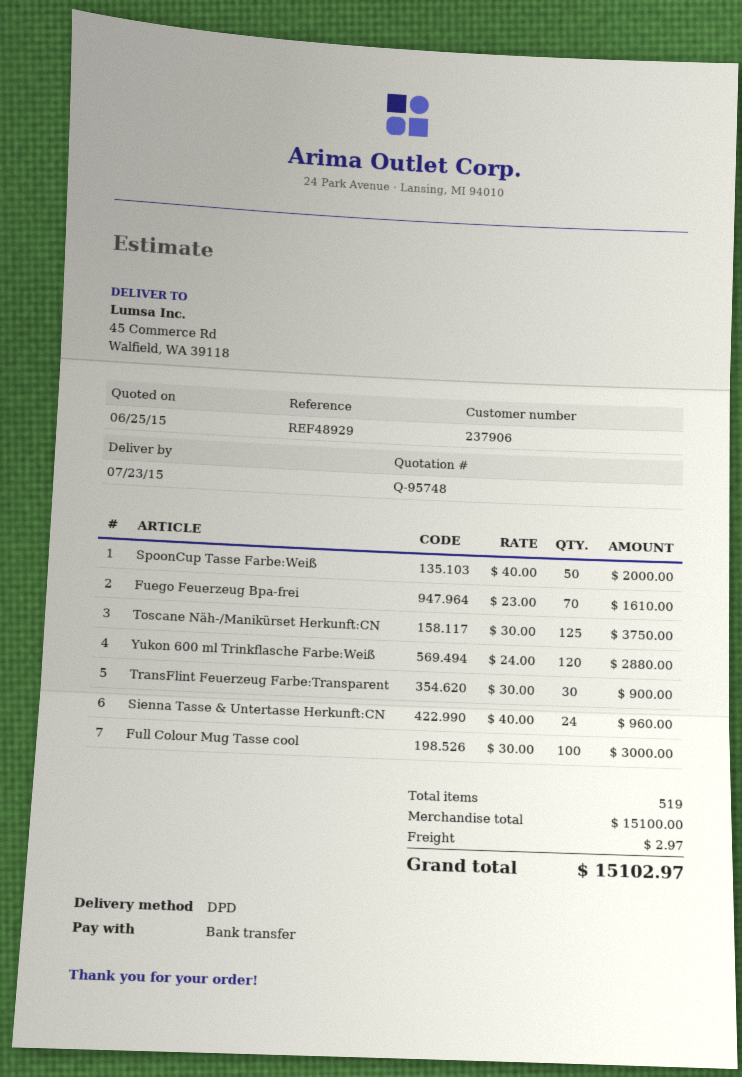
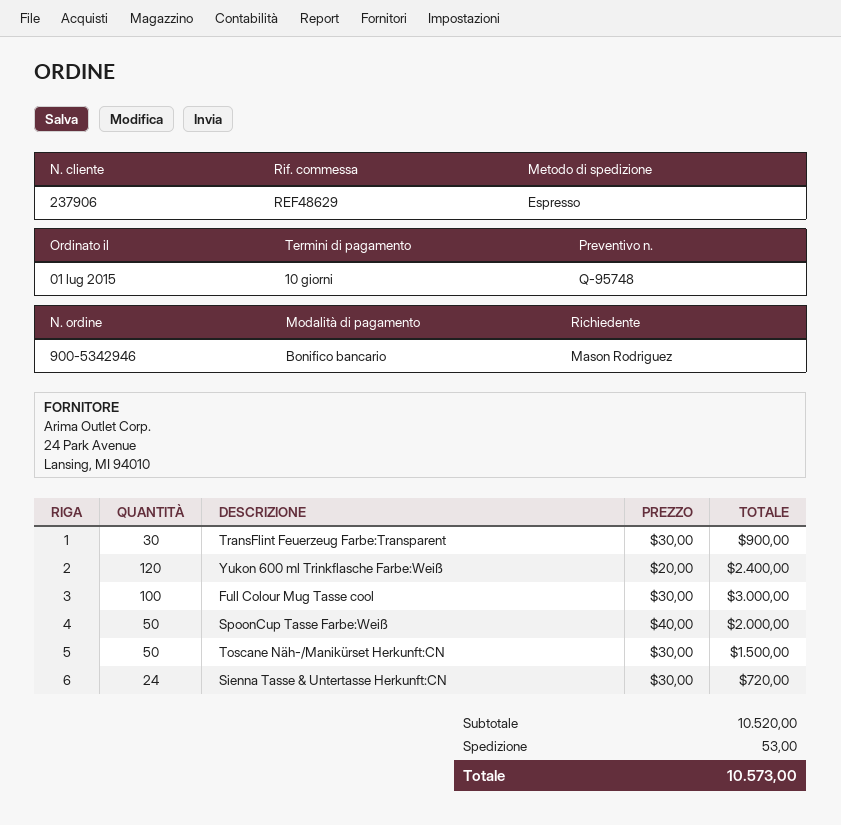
reference: REF48929 -> REF48629
shipping method: DPD -> express
Fuego Feuerzeug Bpa-frei: 70 x 23.00 = 1610.00 -> none
Toscane Näh-/Manikürset Herkunft:CN: 125 x 30.00 = 3750.00 -> 50 x 30.00 = 1500.00
Yukon 600 ml Trinkflasche Farbe:Weiß: 120 x 24.00 = 2880.00 -> 120 x 20.00 = 2400.00
Sienna Tasse & Untertasse Herkunft:CN: 24 x 40.00 = 960.00 -> 24 x 30.00 = 720.00
subtotal: 15100.00 -> 10520.00
shipping: 2.97 -> 53.00
total: 15102.97 -> 10573.00

